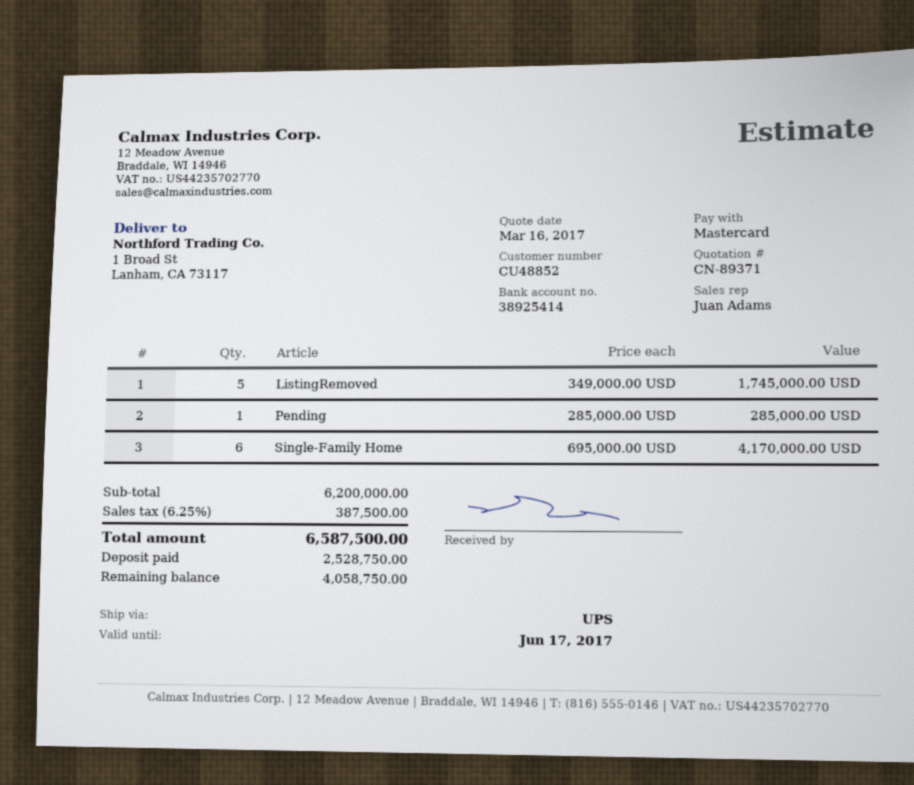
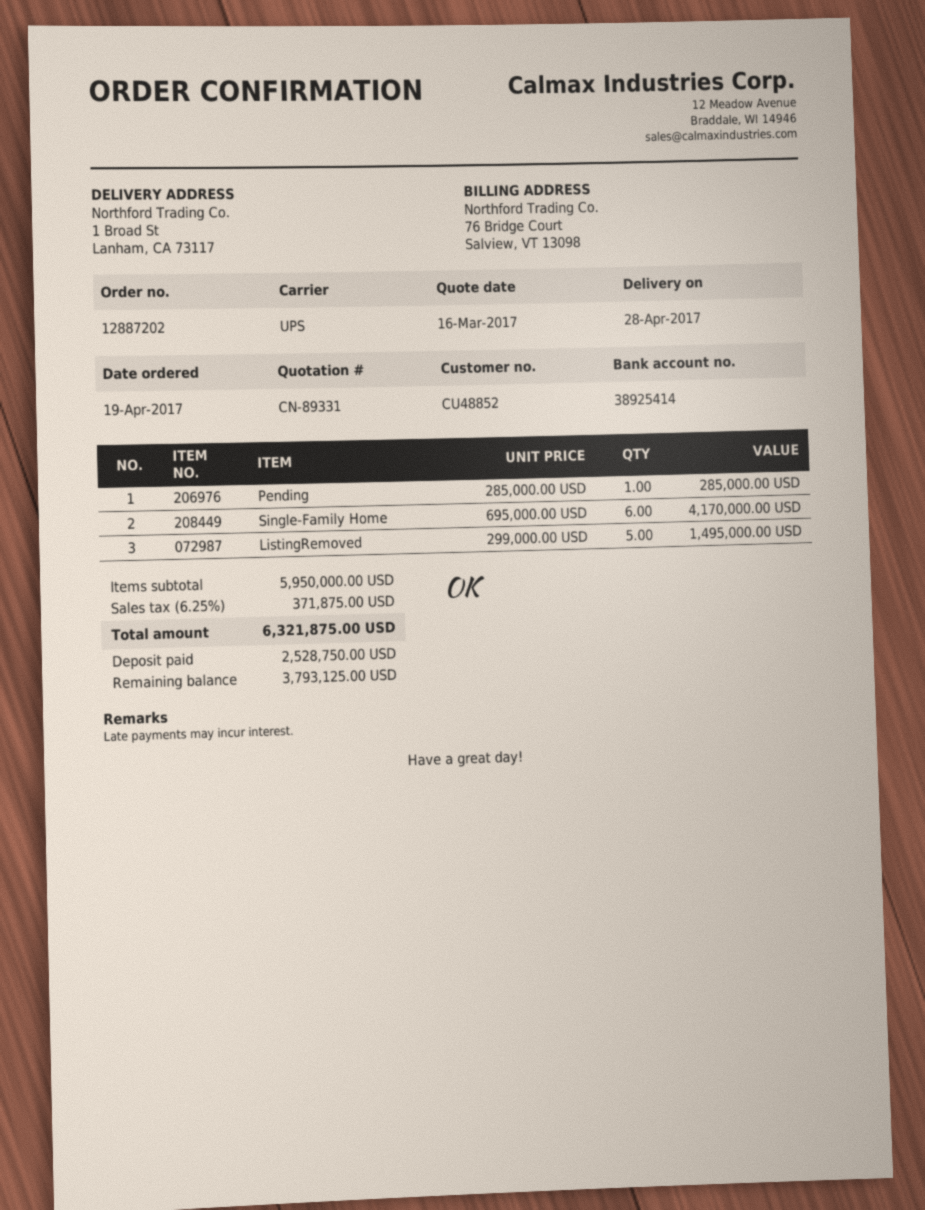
quote number: CN-89371 -> CN-89331
ListingRemoved: 5 x 349000.00 = 1745000.00 -> 5 x 299000.00 = 1495000.00
subtotal: 6200000.00 -> 5950000.00
tax: 6.25% = 387500.00 -> 6.25% = 371875.00
total: 6587500.00 -> 6321875.00
balance: 4058750.00 -> 3793125.00

